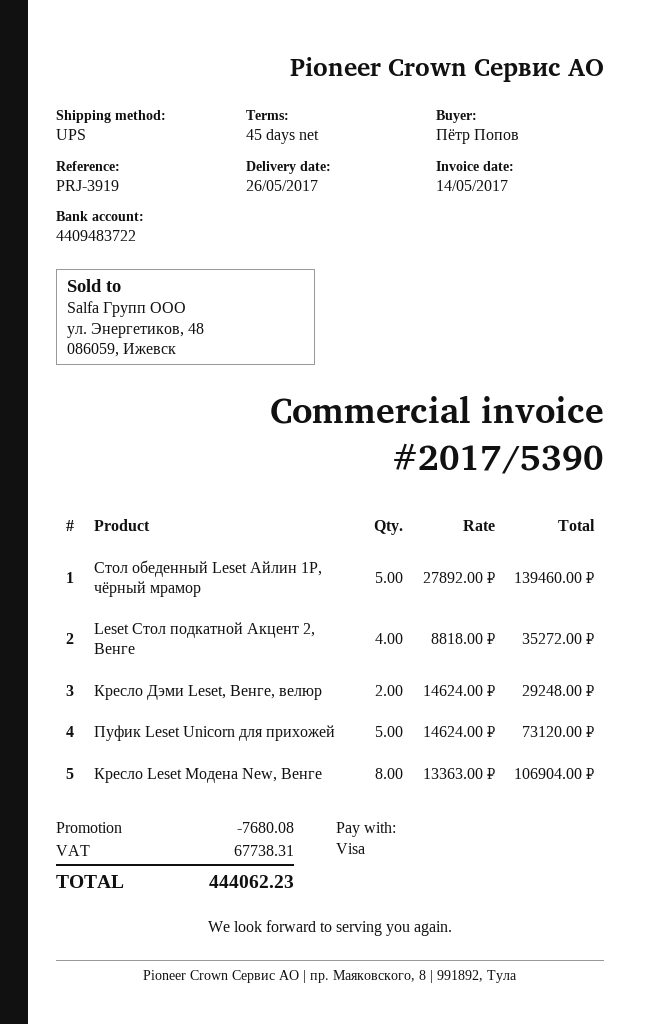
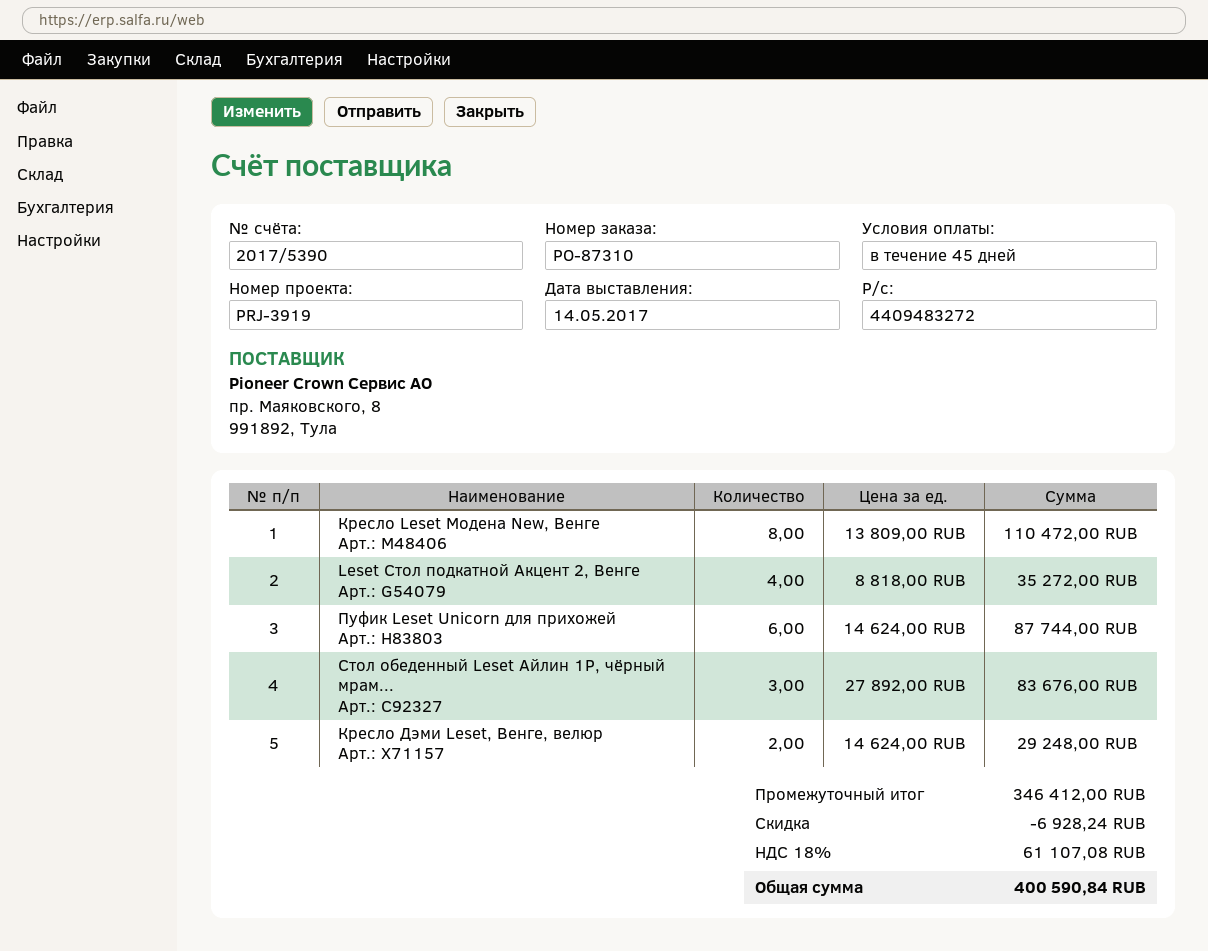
bank account: 4409483722 -> 4409483272
Стол обеденный Leset Айлин 1Р, чёрный мрамор: 5 x 27892.00 = 139460.00 -> 3 x 27892.00 = 83676.00
Пуфик Leset Unicorn для прихожей: 5 x 14624.00 = 73120.00 -> 6 x 14624.00 = 87744.00
Кресло Leset Модена New, Венге: 8 x 13363.00 = 106904.00 -> 8 x 13809.00 = 110472.00
discount: 7680.08 -> 6928.24
tax: 67738.31 -> 61107.08
total: 444062.23 -> 400590.84

